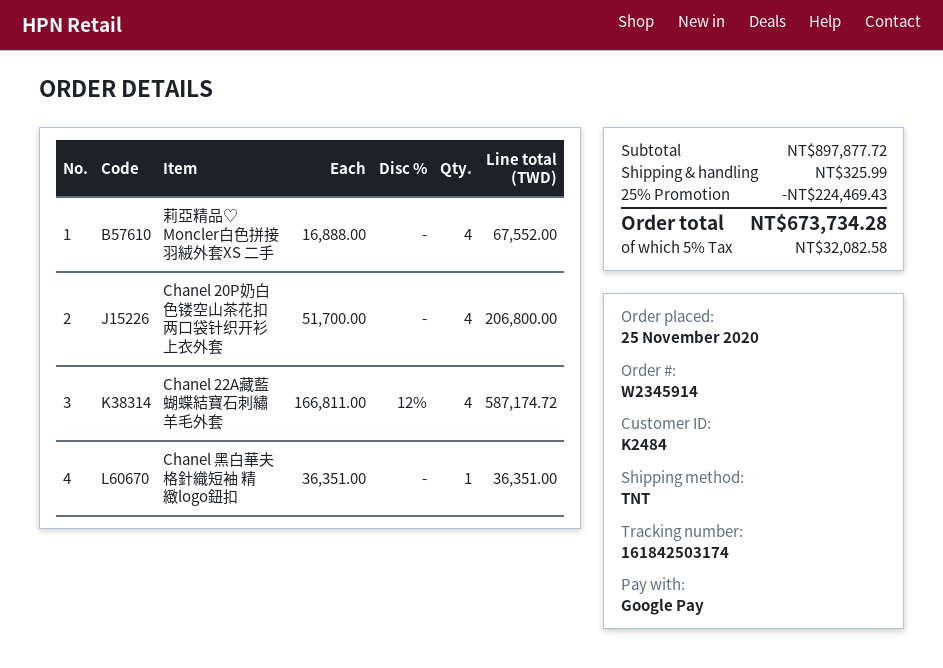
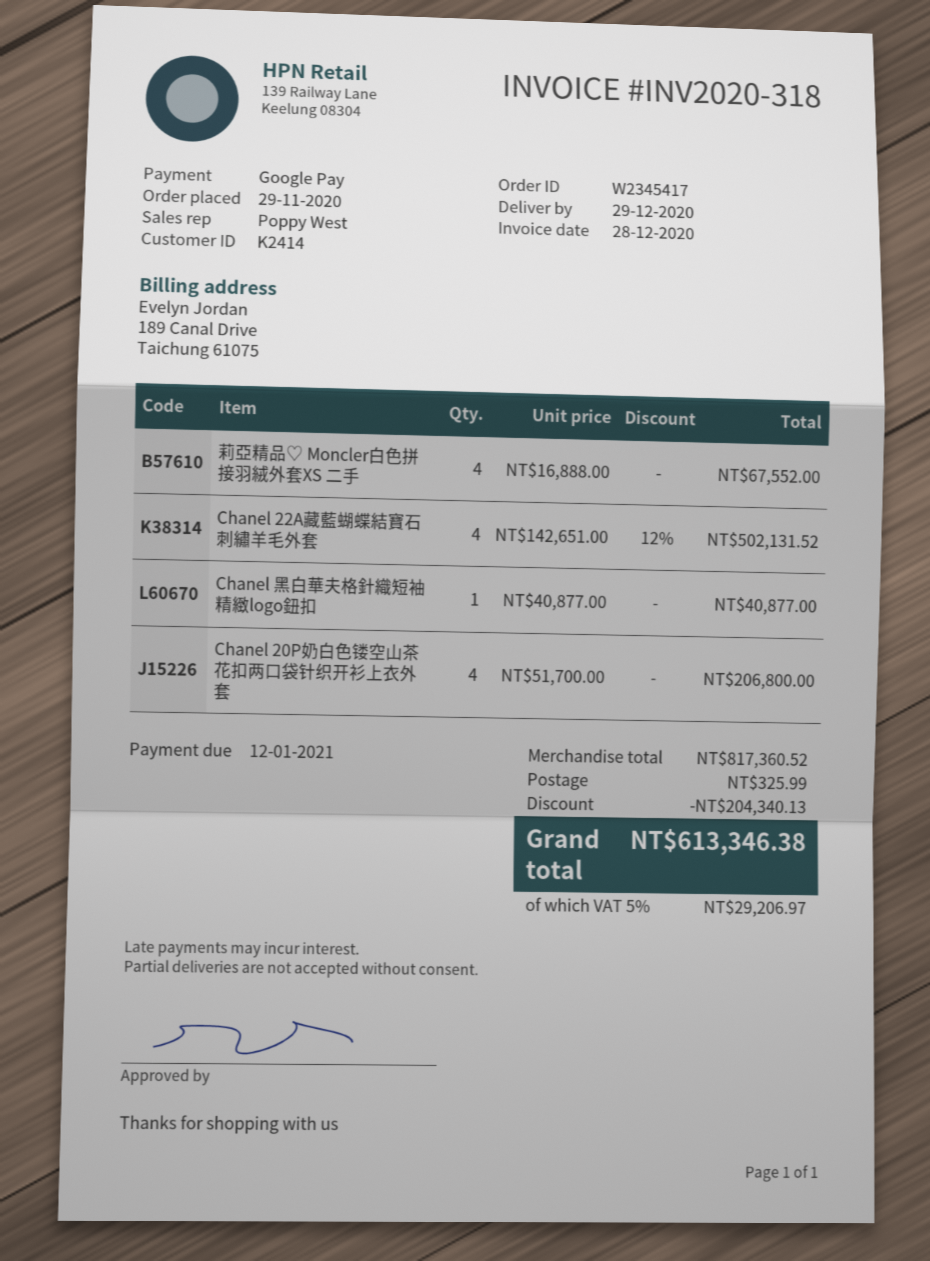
order number: W2345914 -> W2345417
order date: 2020-11-25 -> 2020-11-29
customer number: K2484 -> K2414
Chanel 22A藏藍蝴蝶結寶石刺繡羊毛外套: 4 x 166811.00 - 12% = 587174.72 -> 4 x 142651.00 - 12% = 502131.52
Chanel 黑白華夫格針織短袖 精緻logo鈕扣: 1 x 36351.00 = 36351.00 -> 1 x 40877.00 = 40877.00
subtotal: 897877.72 -> 817360.52
discount: 224469.43 -> 204340.13
tax: 5% = 32082.58 -> 5% = 29206.97
total: 673734.28 -> 613346.38

